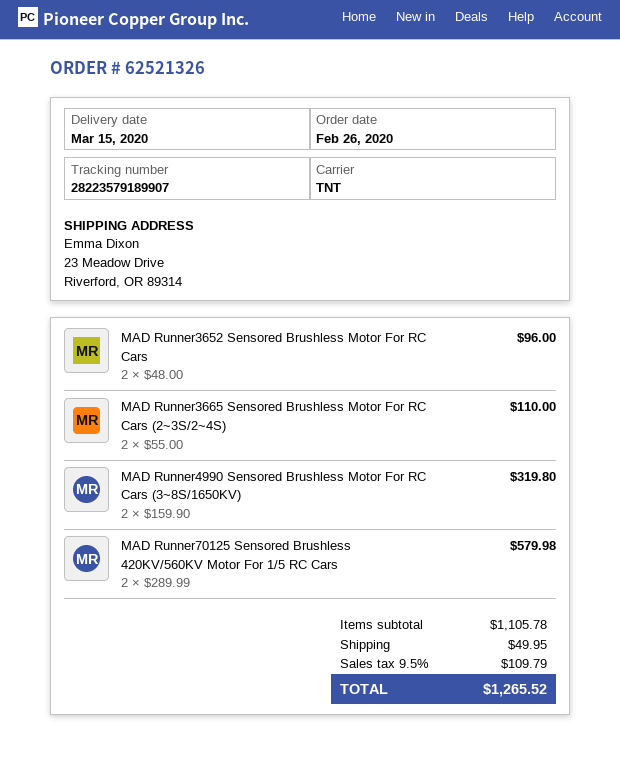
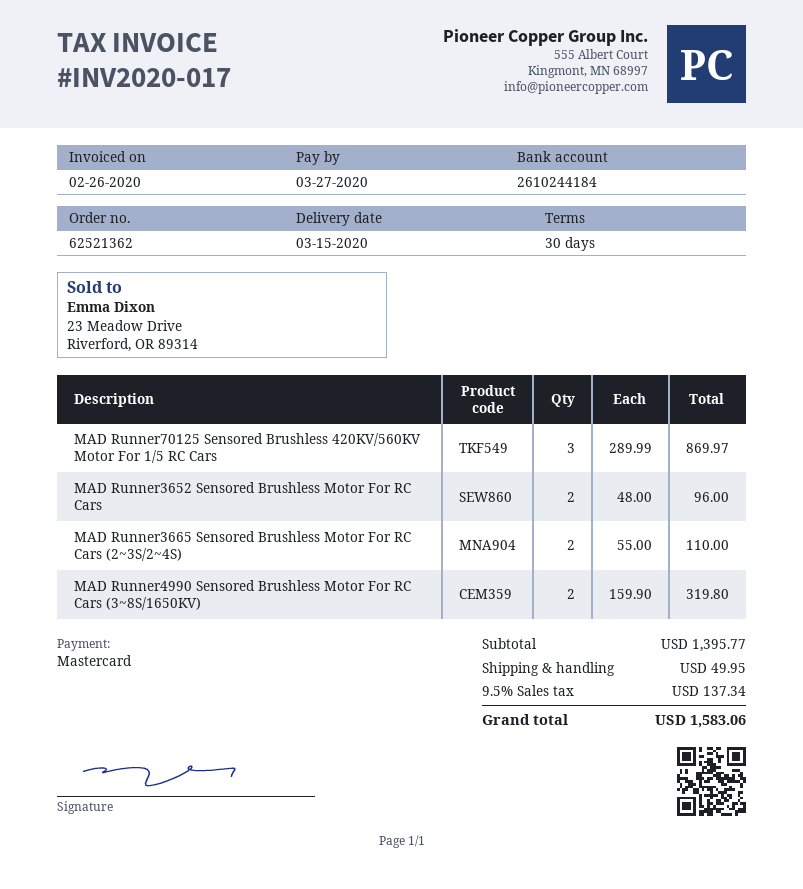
order number: 62521326 -> 62521362
MAD Runner70125 Sensored Brushless 420KV/560KV Motor For 1/5 RC Cars: 2 x 289.99 = 579.98 -> 3 x 289.99 = 869.97
subtotal: 1105.78 -> 1395.77
tax: 9.5% = 109.79 -> 9.5% = 137.34
total: 1265.52 -> 1583.06

